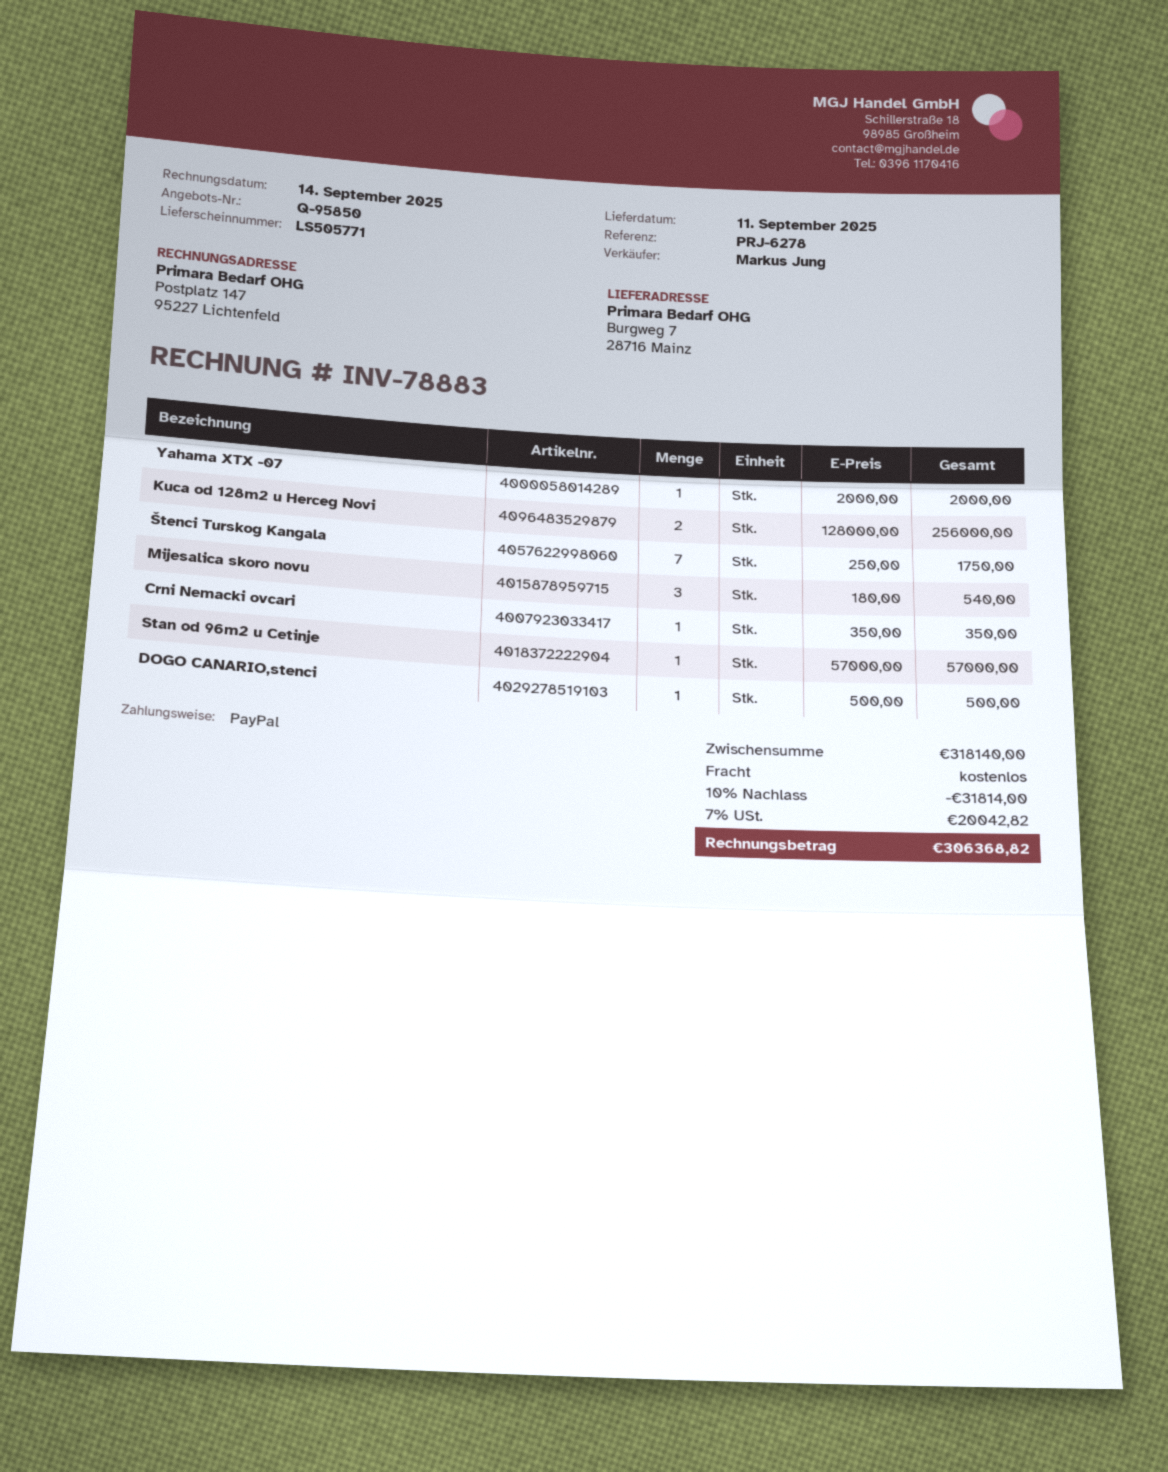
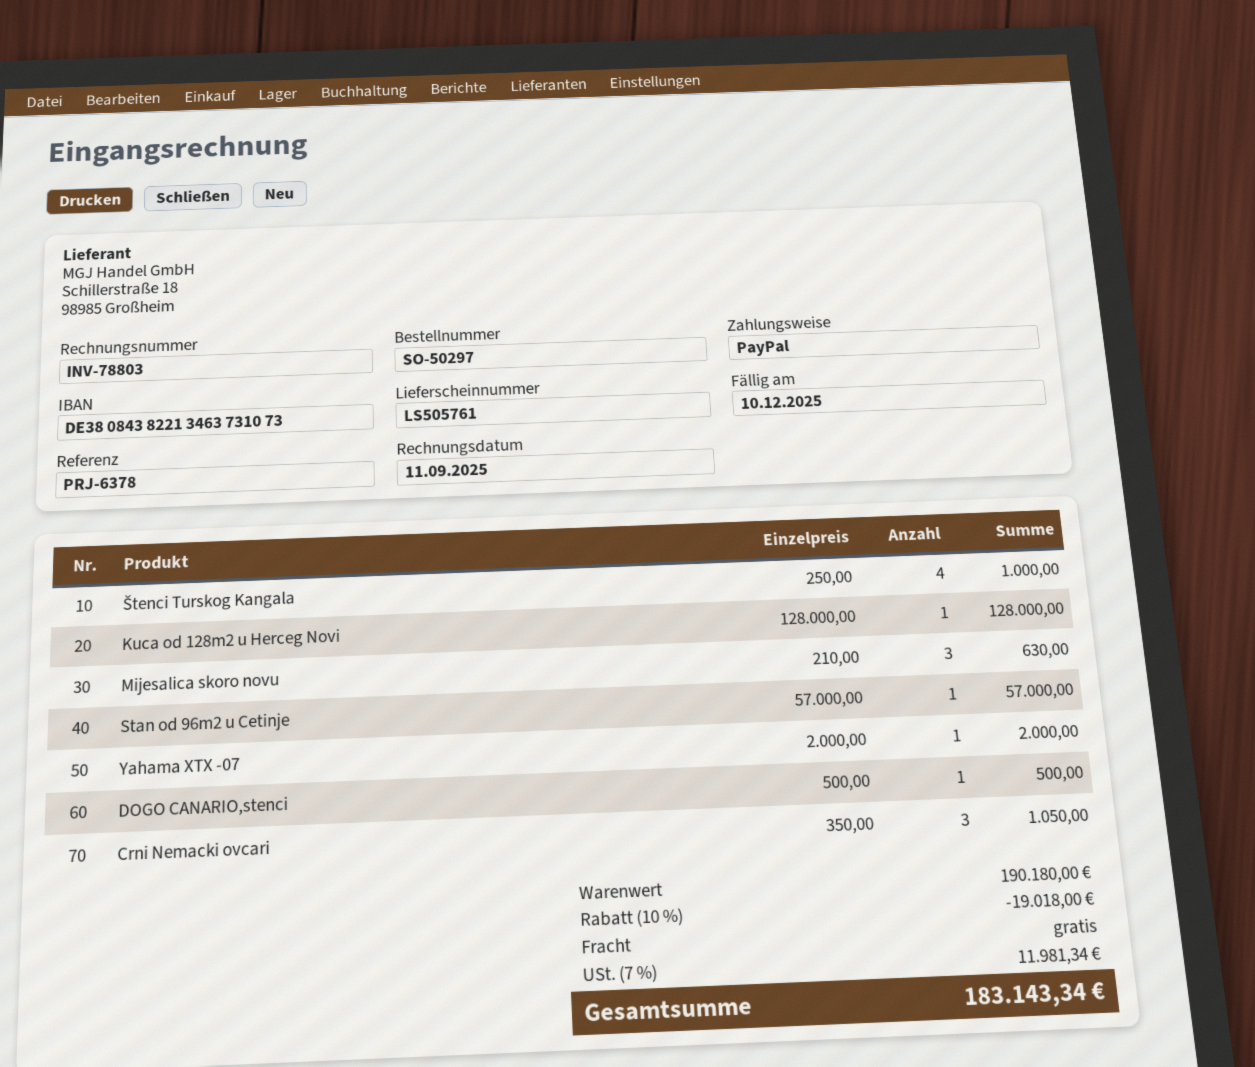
delivery note number: LS505771 -> LS505761
invoice number: INV-78883 -> INV-78803
invoice date: 2025-09-14 -> 2025-09-11
reference: PRJ-6278 -> PRJ-6378
Kuca od 128m2 u Herceg Novi: 2 x 128000.00 = 256000.00 -> 1 x 128000.00 = 128000.00
Štenci Turskog Kangala: 7 x 250.00 = 1750.00 -> 4 x 250.00 = 1000.00
Mijesalica skoro novu: 3 x 180.00 = 540.00 -> 3 x 210.00 = 630.00
Crni Nemacki ovcari: 1 x 350.00 = 350.00 -> 3 x 350.00 = 1050.00
subtotal: 318140.00 -> 190180.00
discount: 10% = 31814.00 -> 10% = 19018.00
tax: 7% = 20042.82 -> 7% = 11981.34
total: 306368.82 -> 183143.34

